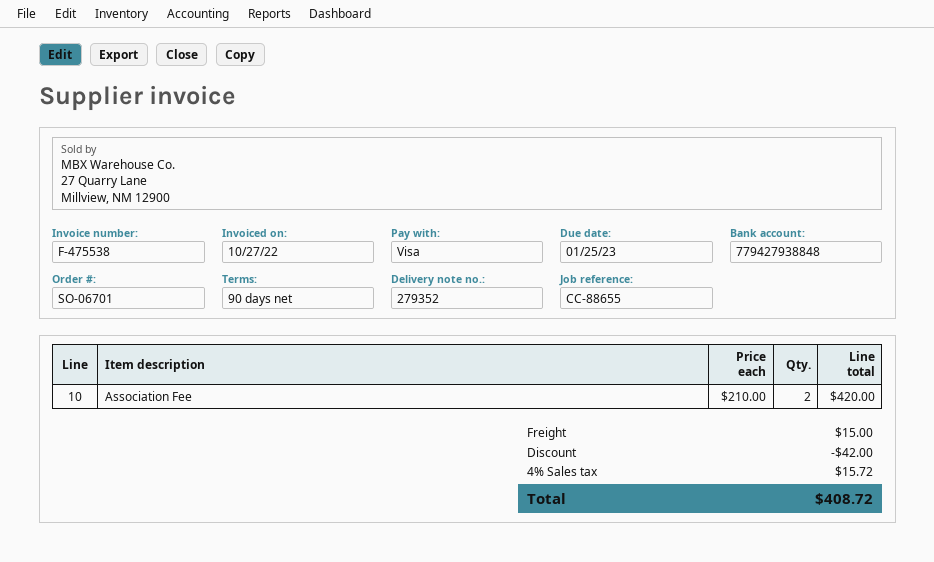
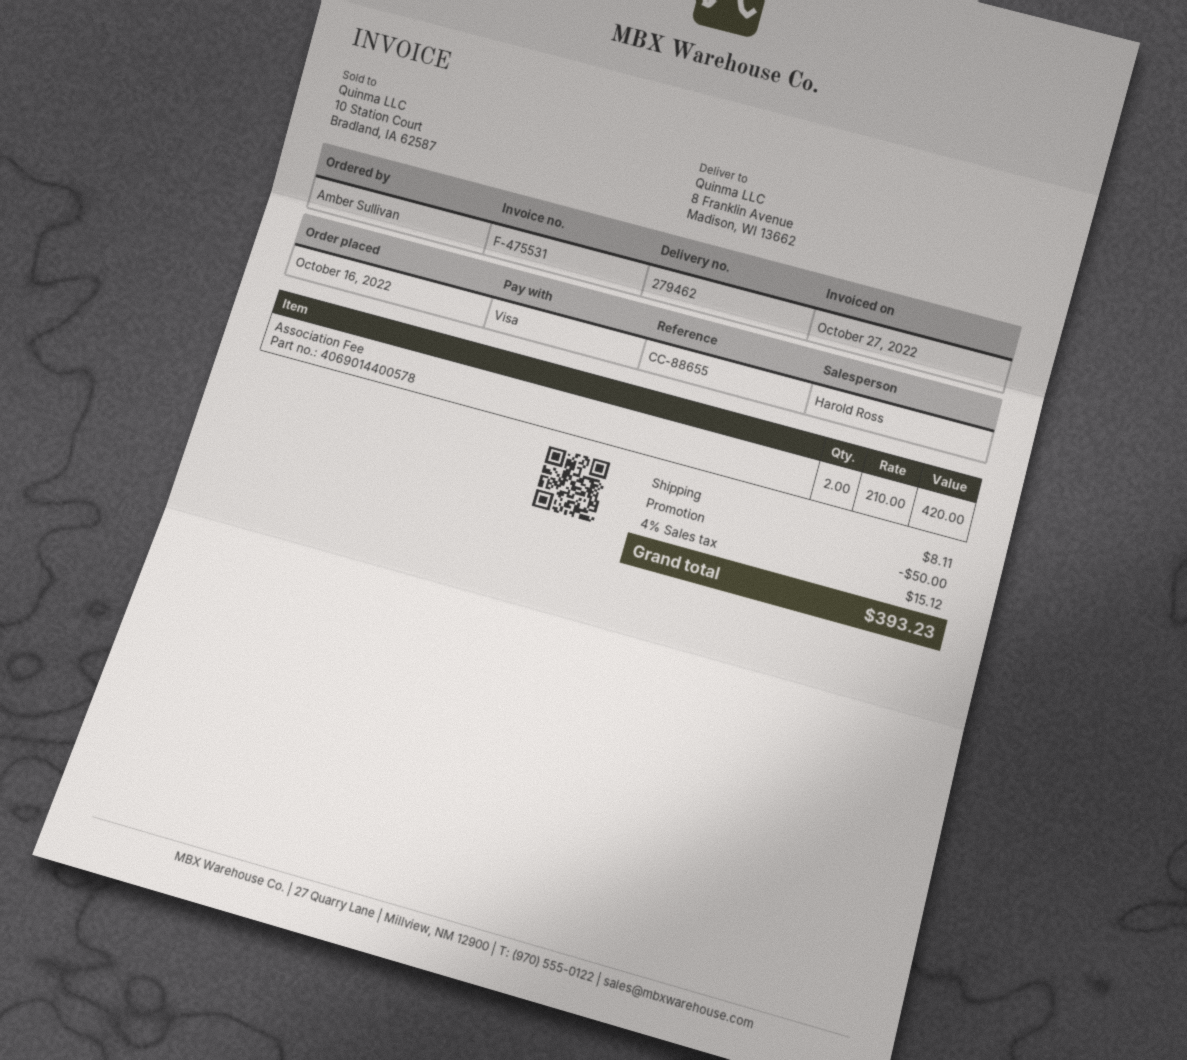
delivery note number: 279352 -> 279462
invoice number: F-475538 -> F-475531
discount: 42.00 -> 50.00
shipping: 15.00 -> 8.11
tax: 4% = 15.72 -> 4% = 15.12
total: 408.72 -> 393.23

